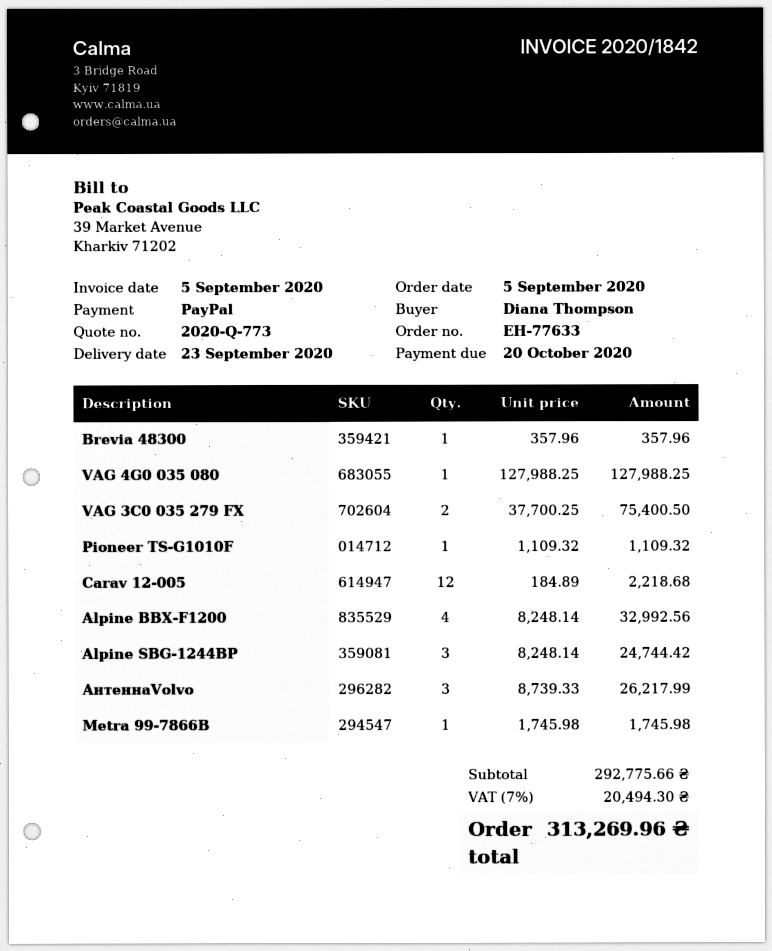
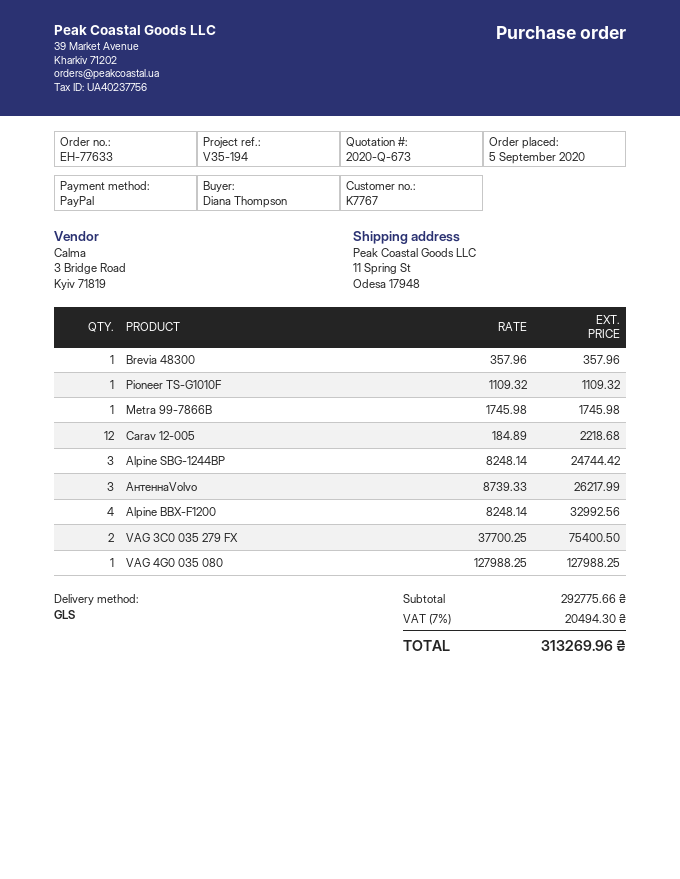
quote number: 2020-Q-773 -> 2020-Q-673

